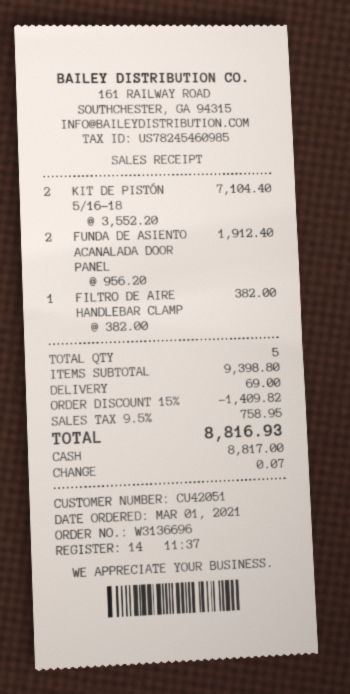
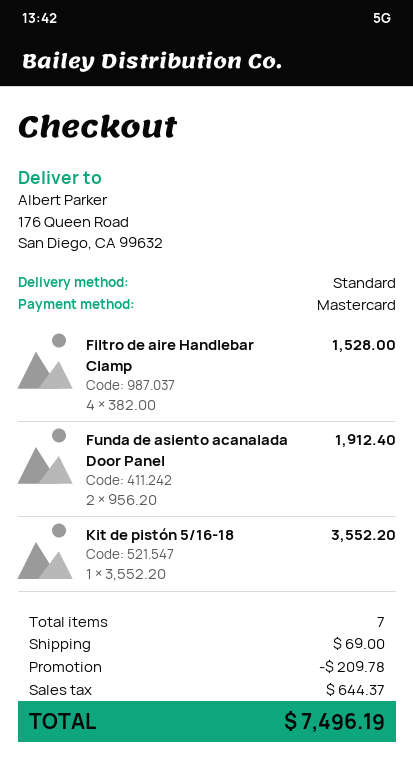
payment method: cash -> Mastercard
KIT DE PISTÓN 5/16-18: 2 x 3552.20 = 7104.40 -> 1 x 3552.20 = 3552.20
FILTRO DE AIRE HANDLEBAR CLAMP: 1 x 382.00 = 382.00 -> 4 x 382.00 = 1528.00
total quantity: 5 -> 7
discount: 1409.82 -> 209.78
tax: 758.95 -> 644.37
total: 8816.93 -> 7496.19

